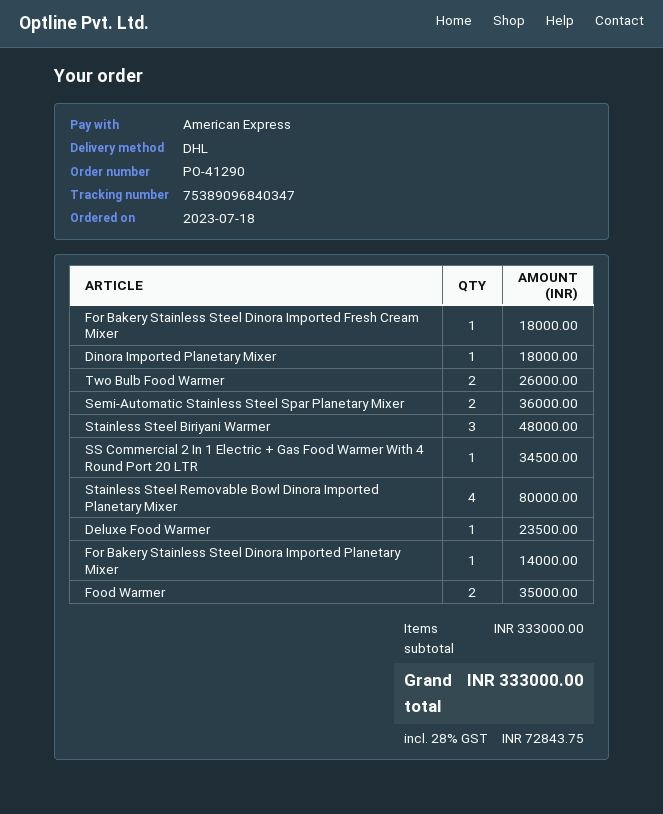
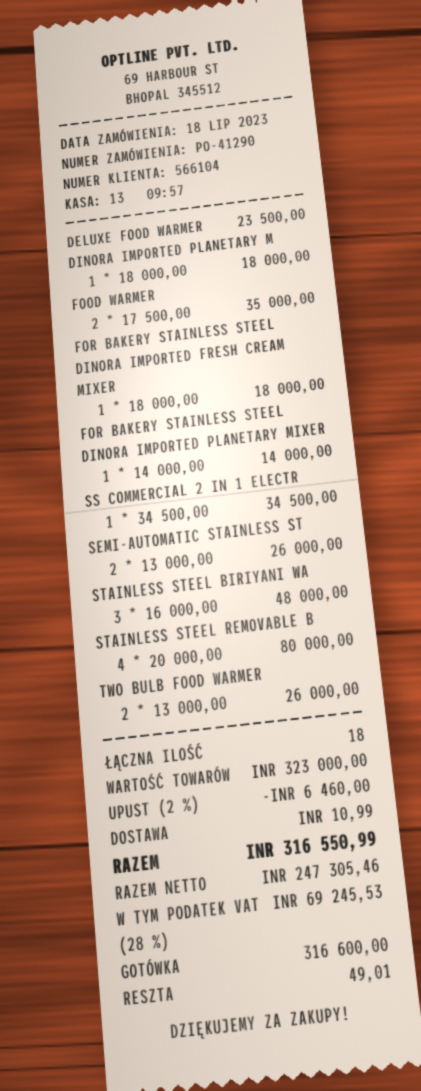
payment method: American Express -> cash
Semi-Automatic Stainless Steel Spar Planetary Mixer: 2 for 36000.00 -> 2 for 26000.00
subtotal: 333000.00 -> 323000.00
discount: none -> 2% = 6460.00
shipping: none -> 10.99
tax: 28% = 72843.75 -> 28% = 69245.53
total: 333000.00 -> 316550.99

